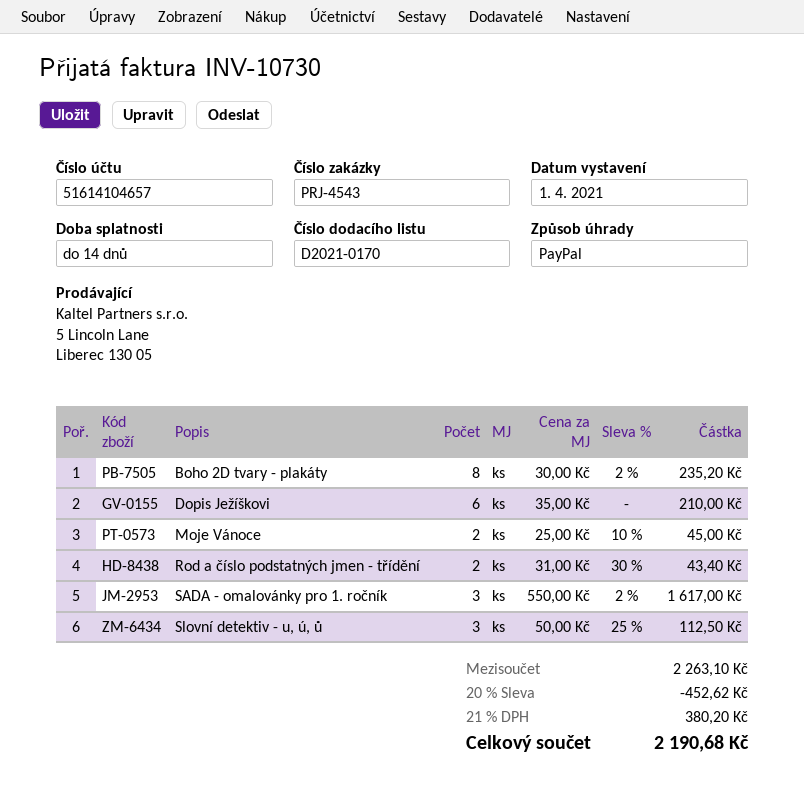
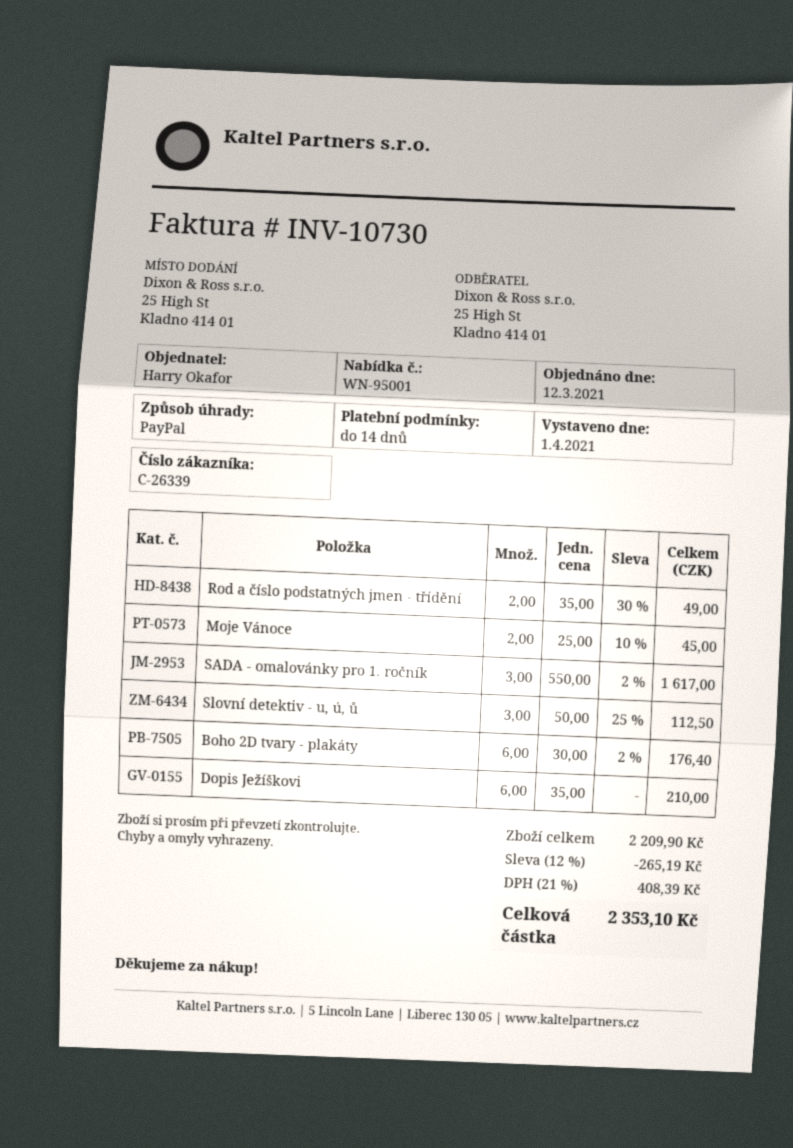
Boho 2D tvary - plakáty: 8 x 30.00 - 2% = 235.20 -> 6 x 30.00 - 2% = 176.40
Rod a číslo podstatných jmen - třídění: 2 x 31.00 - 30% = 43.40 -> 2 x 35.00 - 30% = 49.00
subtotal: 2263.10 -> 2209.90
discount: 20% = 452.62 -> 12% = 265.19
tax: 21% = 380.20 -> 21% = 408.39
total: 2190.68 -> 2353.10

